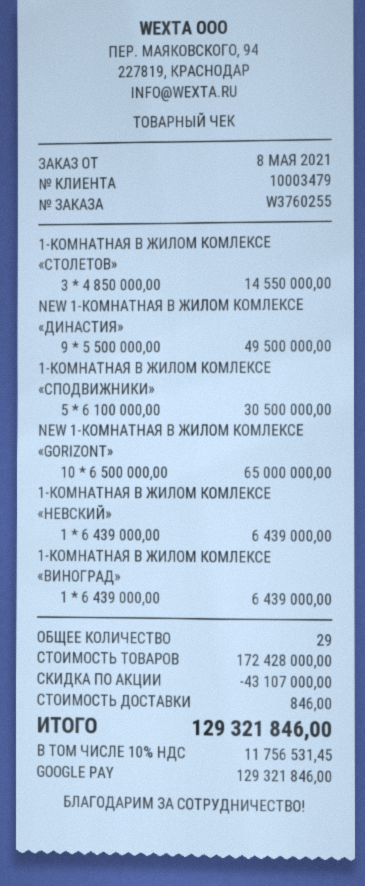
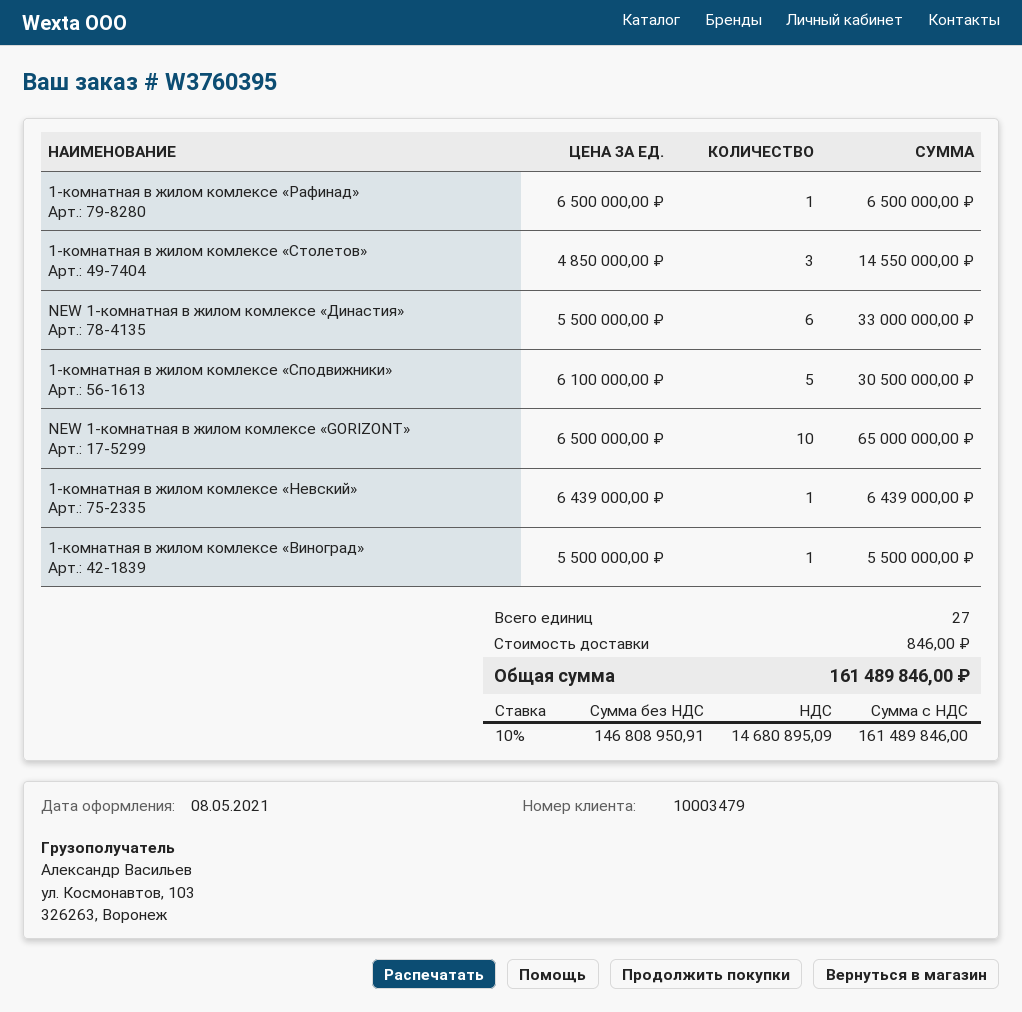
order number: W3760255 -> W3760395
NEW 1-КОМНАТНАЯ В ЖИЛОМ КОМЛЕКСЕ «ДИНАСТИЯ»: 9 x 5500000.00 = 49500000.00 -> 6 x 5500000.00 = 33000000.00
1-КОМНАТНАЯ В ЖИЛОМ КОМЛЕКСЕ «ВИНОГРАД»: 1 x 6439000.00 = 6439000.00 -> 1 x 5500000.00 = 5500000.00
1-комнатная в жилом комлексе «Рафинад»: none -> 1 x 6500000.00 = 6500000.00
total quantity: 29 -> 27
discount: 43107000.00 -> none
tax: 10% = 11756531.45 -> 10% = 14680895.09
total: 129321846.00 -> 161489846.00

